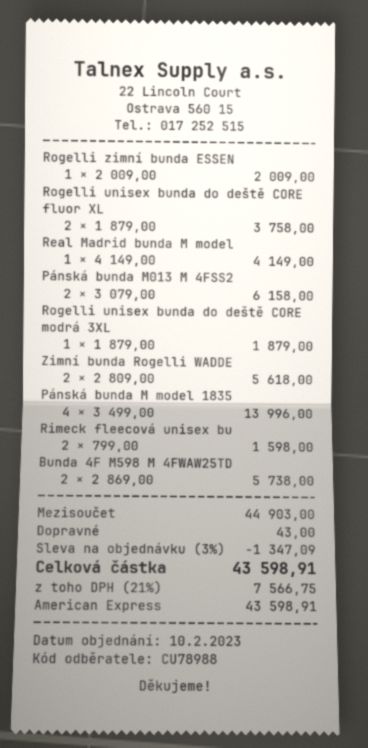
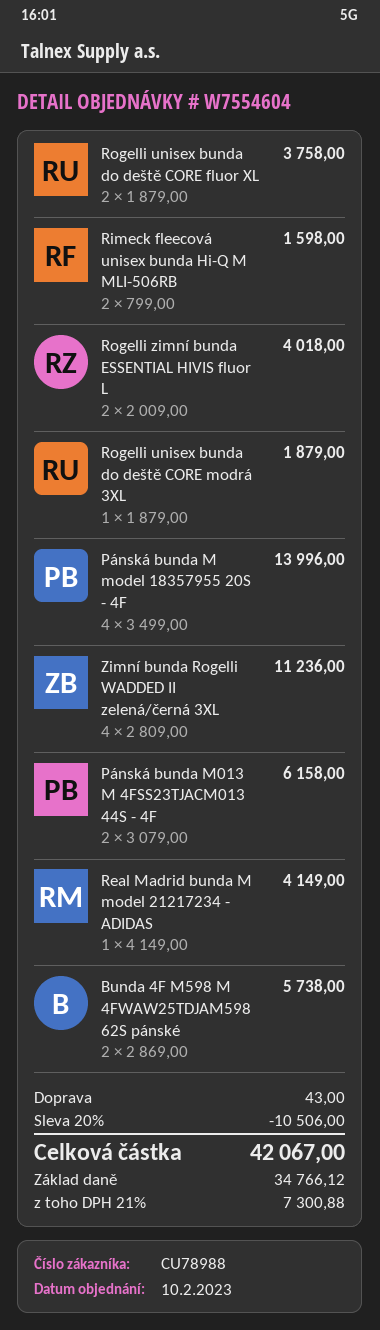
Rogelli zimní bunda ESSEN: 1 x 2009.00 = 2009.00 -> 2 x 2009.00 = 4018.00
Zimní bunda Rogelli WADDE: 2 x 2809.00 = 5618.00 -> 4 x 2809.00 = 11236.00
discount: 3% = 1347.09 -> 20% = 10506.00
tax: 21% = 7566.75 -> 21% = 7300.88
total: 43598.91 -> 42067.00

